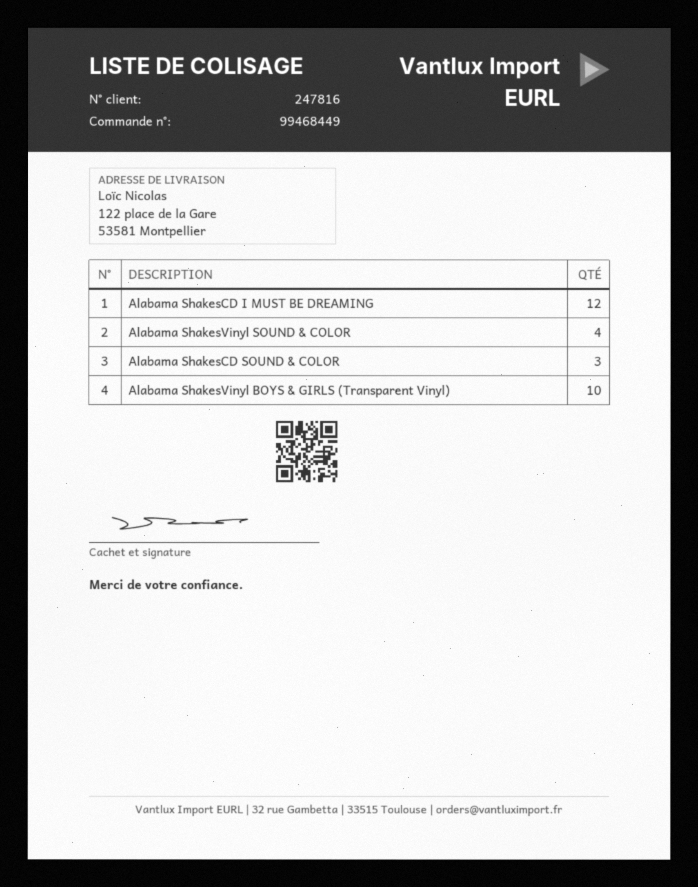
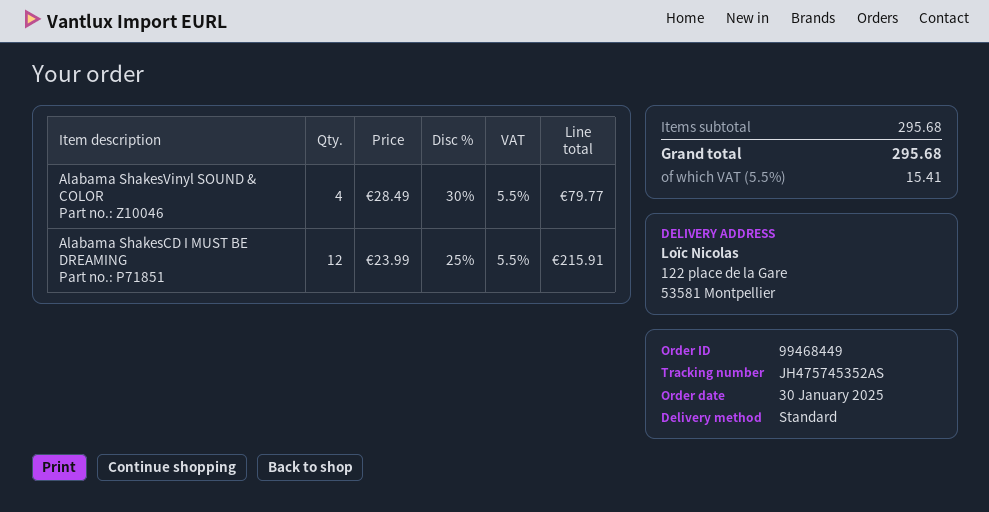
Alabama ShakesCD SOUND & COLOR: 3 -> none
Alabama ShakesVinyl BOYS & GIRLS (Transparent Vinyl): 10 -> none

